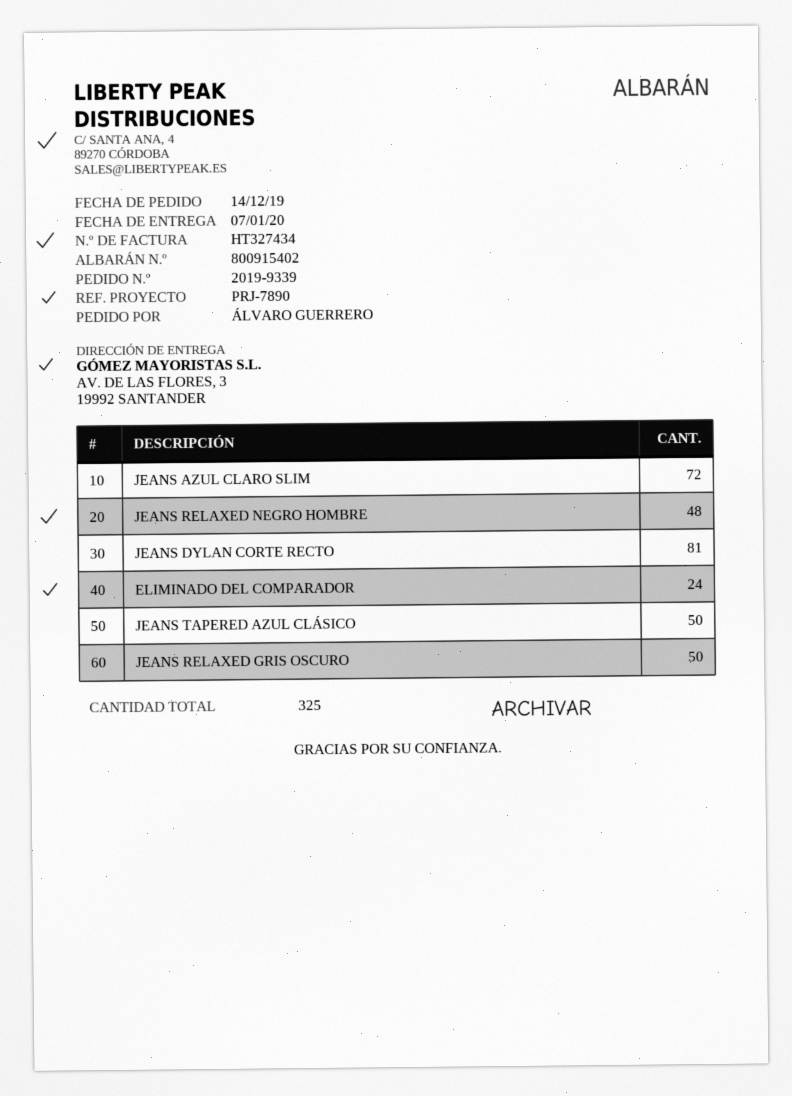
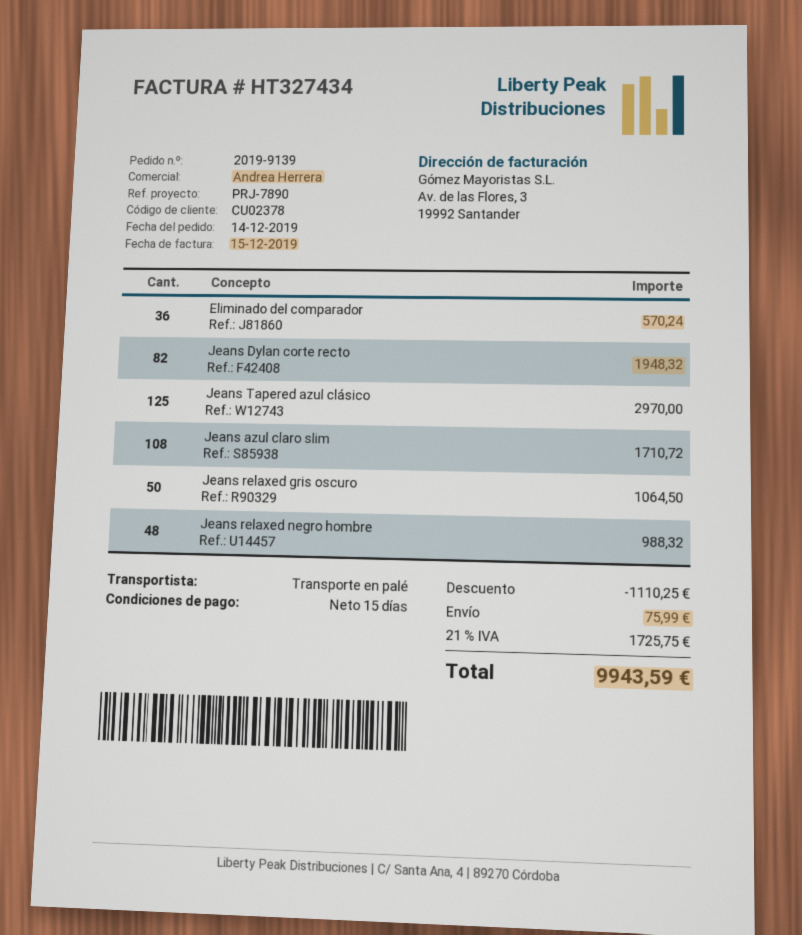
order number: 2019-9339 -> 2019-9139
JEANS AZUL CLARO SLIM: 72 -> 108
JEANS DYLAN CORTE RECTO: 81 -> 82
ELIMINADO DEL COMPARADOR: 24 -> 36
JEANS TAPERED AZUL CLÁSICO: 50 -> 125

